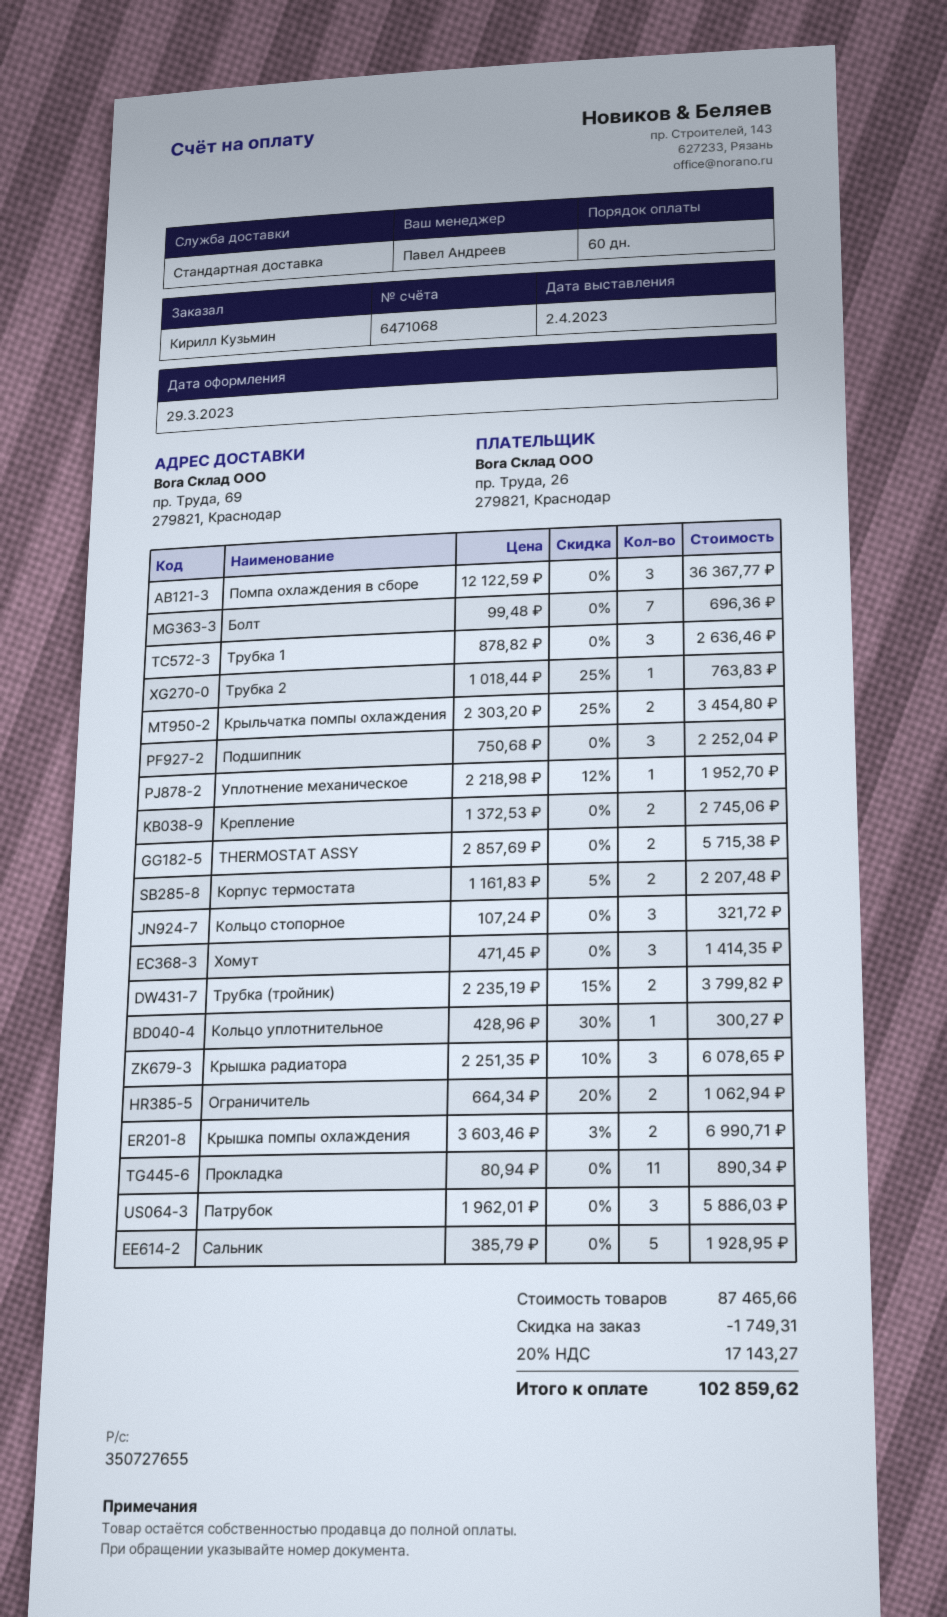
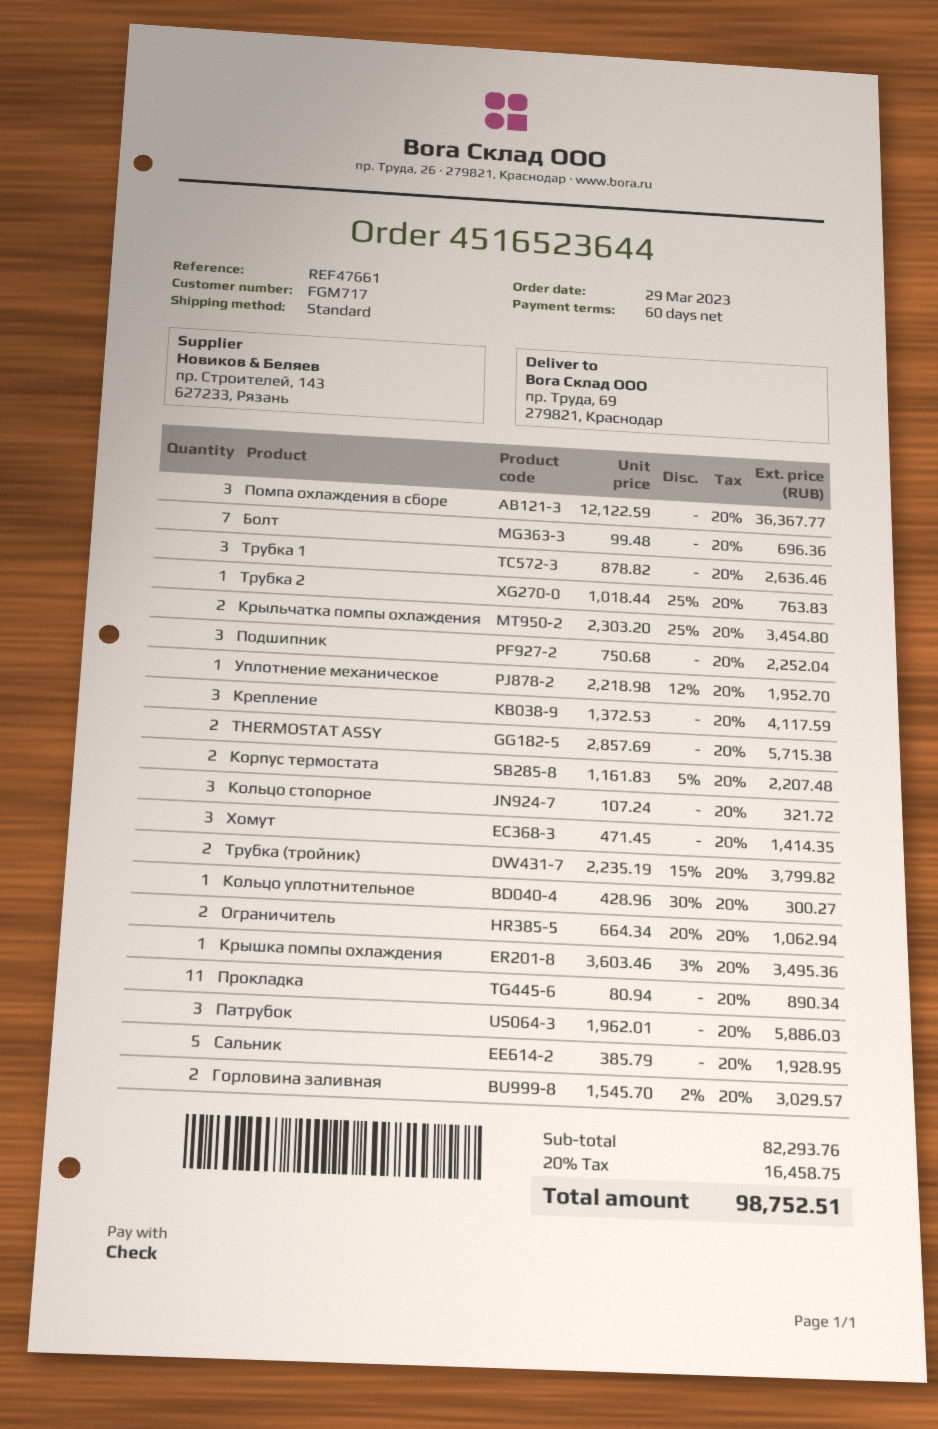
Крепление: 2 x 1372.53 = 2745.06 -> 3 x 1372.53 = 4117.59
Крышка радиатора: 3 x 2251.35 - 10% = 6078.65 -> none
Крышка помпы охлаждения: 2 x 3603.46 - 3% = 6990.71 -> 1 x 3603.46 - 3% = 3495.36
Горловина заливная: none -> 2 x 1545.70 - 2% = 3029.57
subtotal: 87465.66 -> 82293.76
discount: 1749.31 -> none
tax: 20% = 17143.27 -> 20% = 16458.75
total: 102859.62 -> 98752.51

